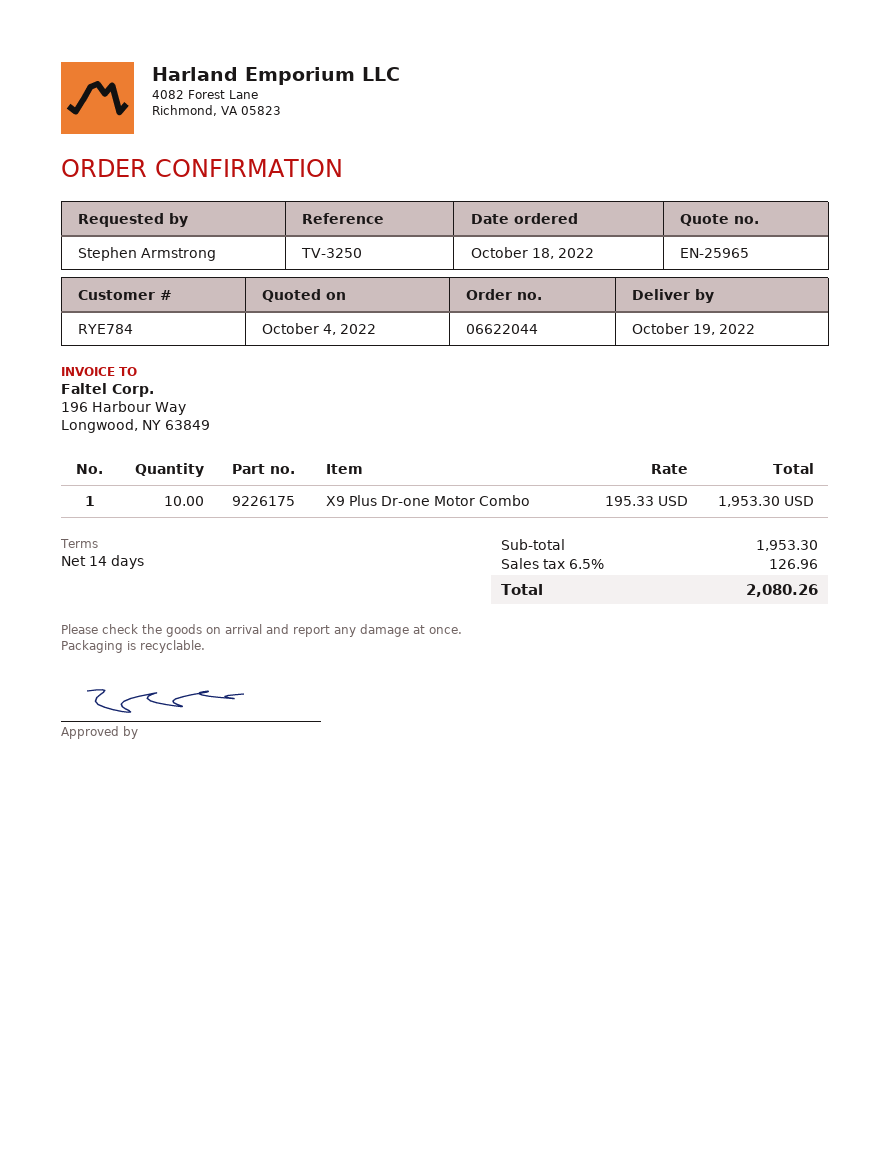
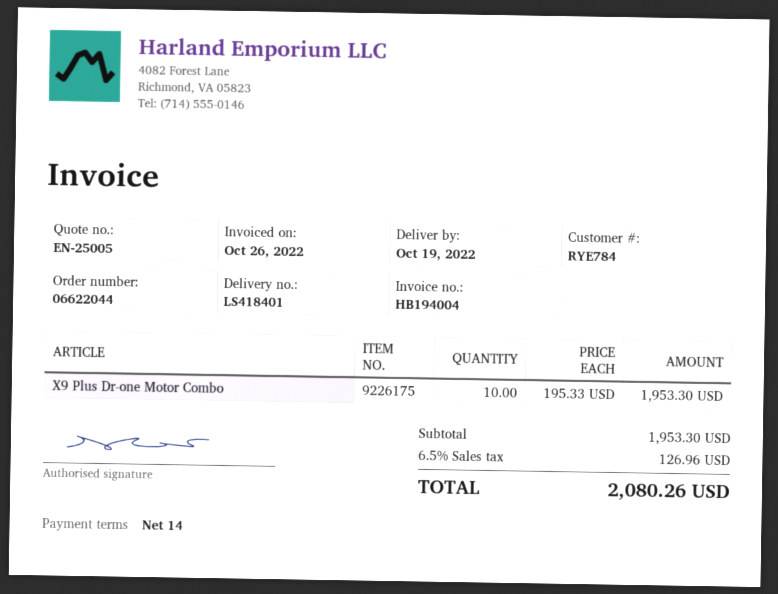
quote number: EN-25965 -> EN-25005

